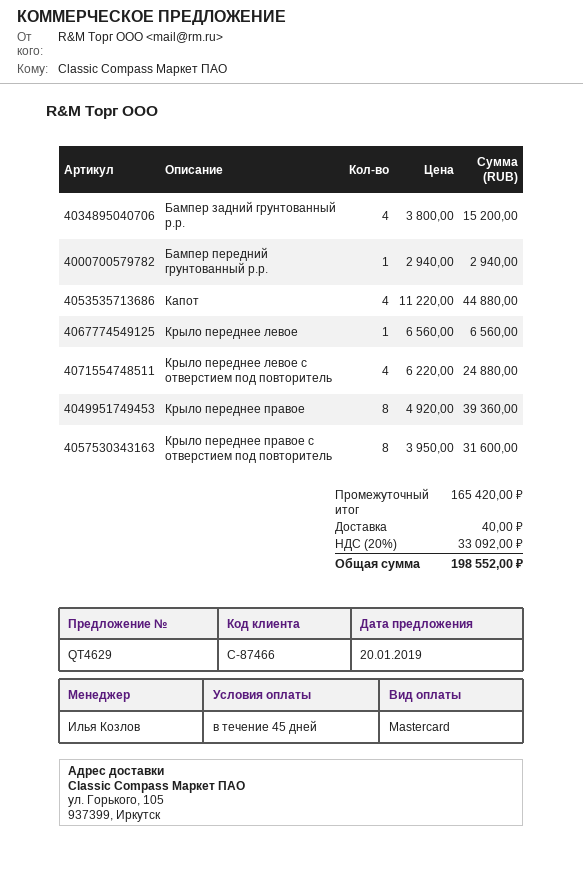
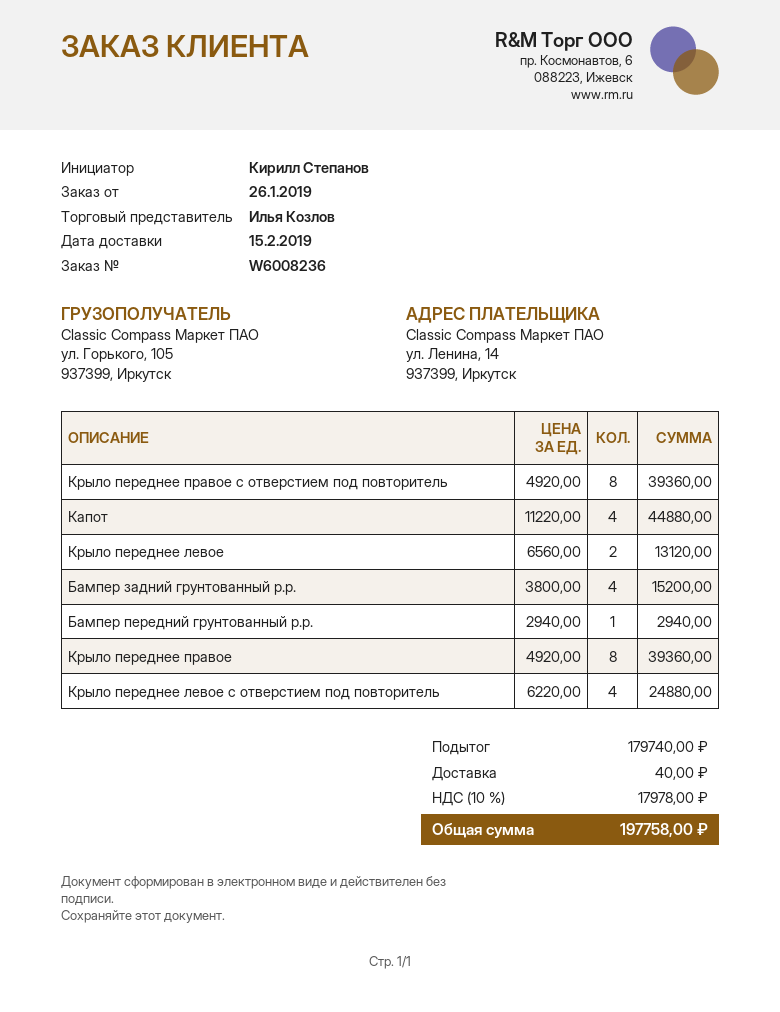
Крыло переднее левое: 1 x 6560.00 = 6560.00 -> 2 x 6560.00 = 13120.00
Крыло переднее правое с отверстием под повторитель: 8 x 3950.00 = 31600.00 -> 8 x 4920.00 = 39360.00
subtotal: 165420.00 -> 179740.00
tax: 20% = 33092.00 -> 10% = 17978.00
total: 198552.00 -> 197758.00

